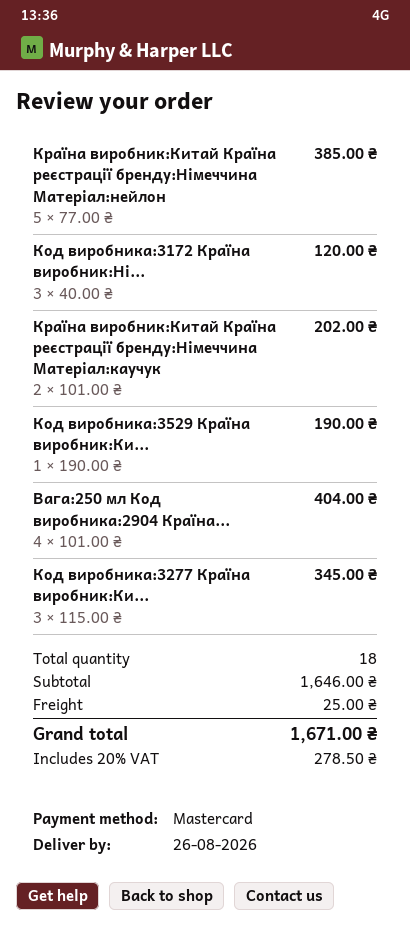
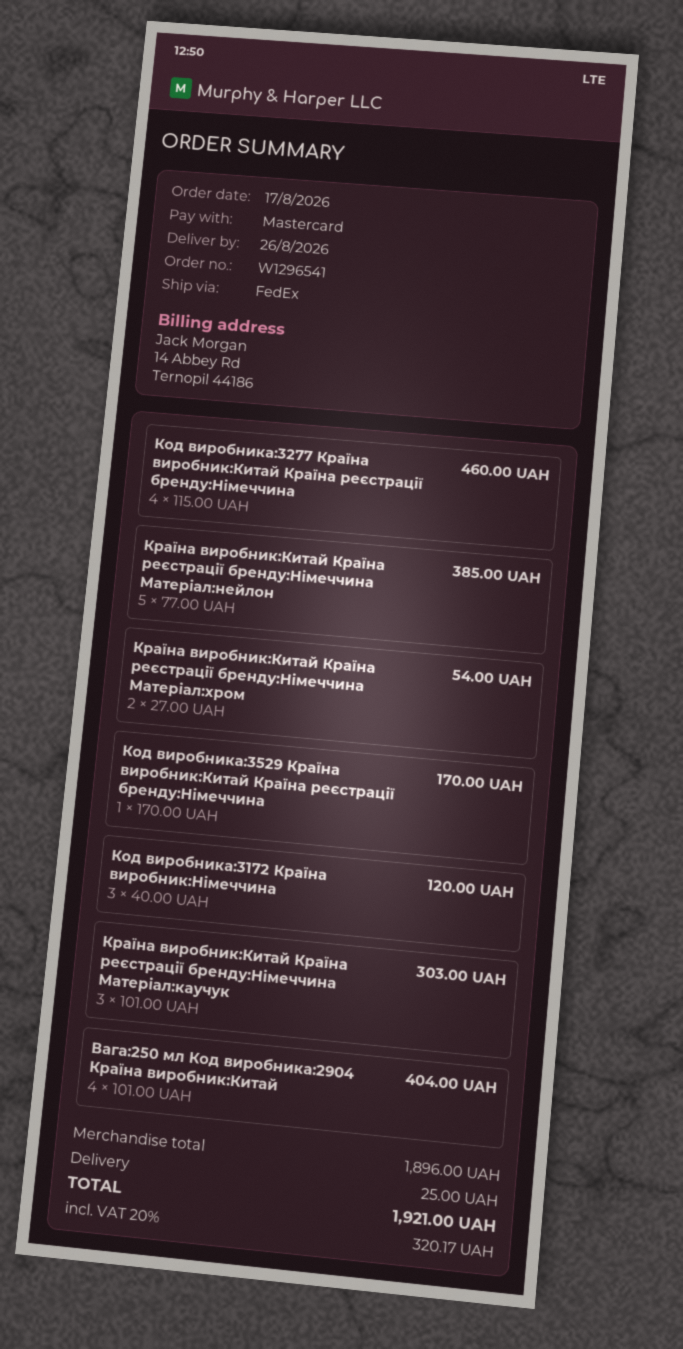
Країна виробник:Китай Країна реєстрації бренду:Німеччина Матеріал:каучук: 2 x 101.00 = 202.00 -> 3 x 101.00 = 303.00
Код виробника:3529 Країна виробник:Ки...: 1 x 190.00 = 190.00 -> 1 x 170.00 = 170.00
Код виробника:3277 Країна виробник:Ки...: 3 x 115.00 = 345.00 -> 4 x 115.00 = 460.00
Країна виробник:Китай Країна реєстрації бренду:Німеччина Матеріал:хром: none -> 2 x 27.00 = 54.00
subtotal: 1646.00 -> 1896.00
tax: 20% = 278.50 -> 20% = 320.17
total: 1671.00 -> 1921.00

